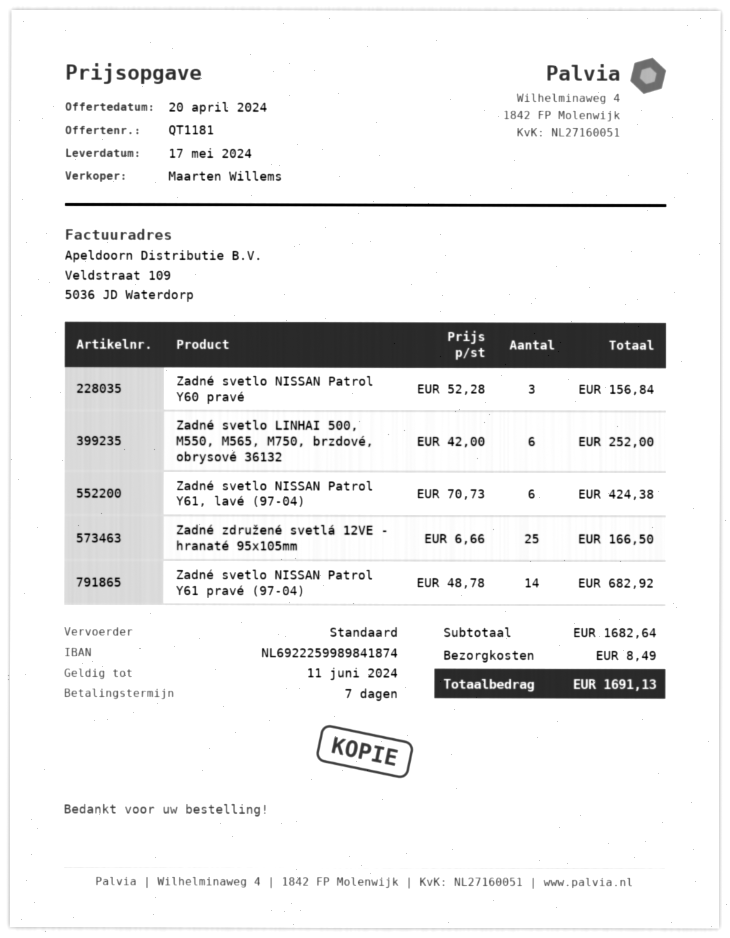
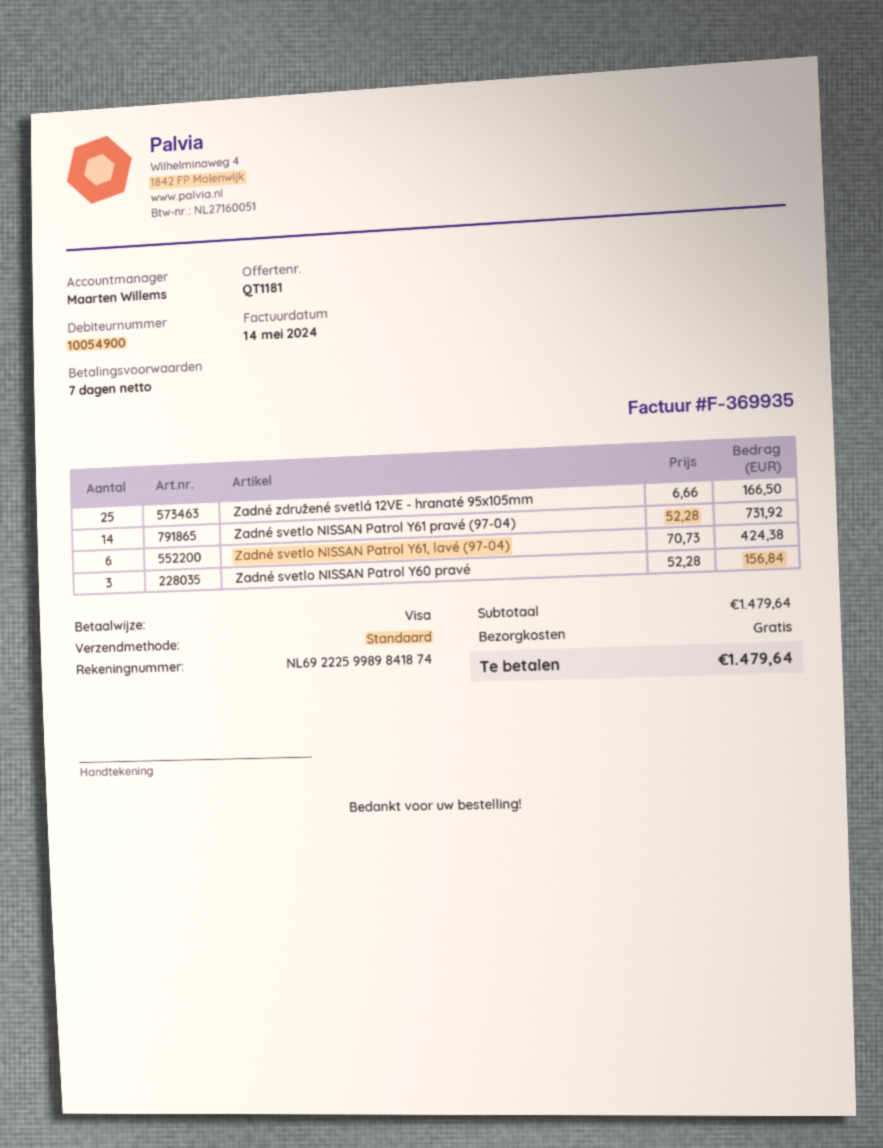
Zadné svetlo LINHAI 500, M550, M565, M750, brzdové, obrysové 36132: 6 x 42.00 = 252.00 -> none
Zadné svetlo NISSAN Patrol Y61 pravé (97-04): 14 x 48.78 = 682.92 -> 14 x 52.28 = 731.92
subtotal: 1682.64 -> 1479.64
shipping: 8.49 -> 0.00
total: 1691.13 -> 1479.64

